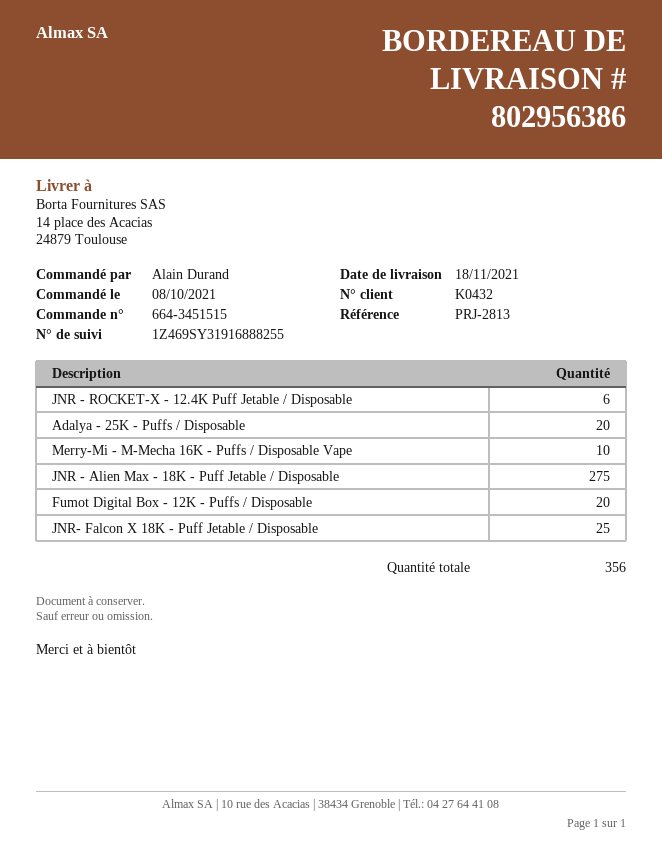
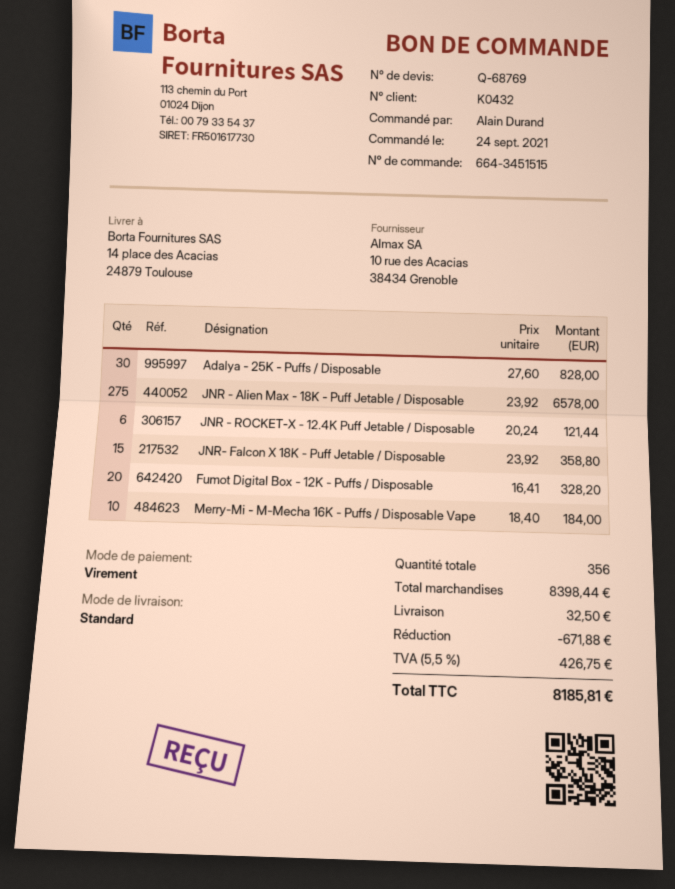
order date: 2021-10-08 -> 2021-09-24
Adalya - 25K - Puffs / Disposable: 20 -> 30
JNR- Falcon X 18K - Puff Jetable / Disposable: 25 -> 15

